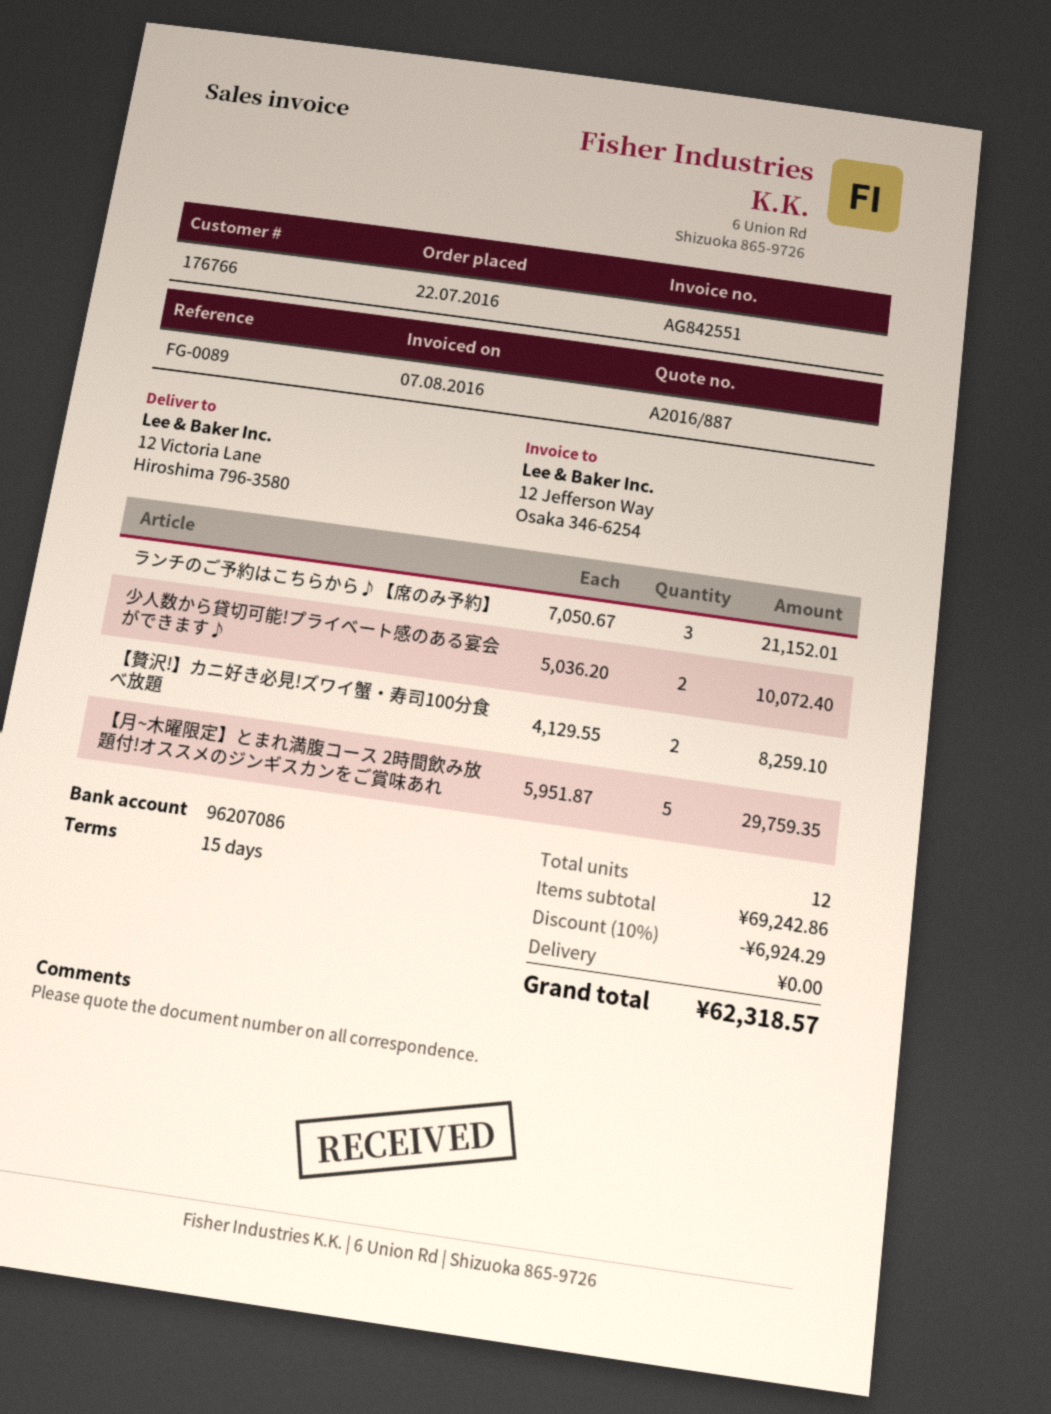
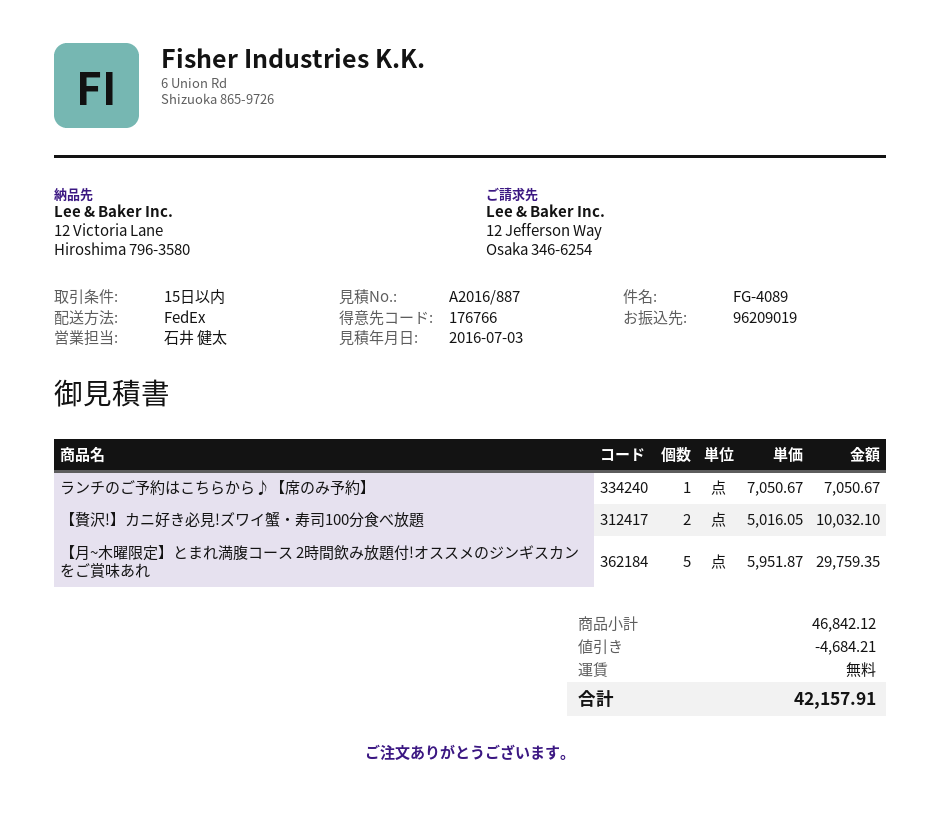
reference: FG-0089 -> FG-4089
bank account: 96207086 -> 96209019
ランチのご予約はこちらから♪【席のみ予約】: 3 x 7050.67 = 21152.01 -> 1 x 7050.67 = 7050.67
少人数から貸切可能!プライベート感のある宴会ができます♪: 2 x 5036.20 = 10072.40 -> none
【贅沢!】カニ好き必見!ズワイ蟹・寿司100分食べ放題: 2 x 4129.55 = 8259.10 -> 2 x 5016.05 = 10032.10
subtotal: 69242.86 -> 46842.12
discount: 6924.29 -> 4684.21
total: 62318.57 -> 42157.91

